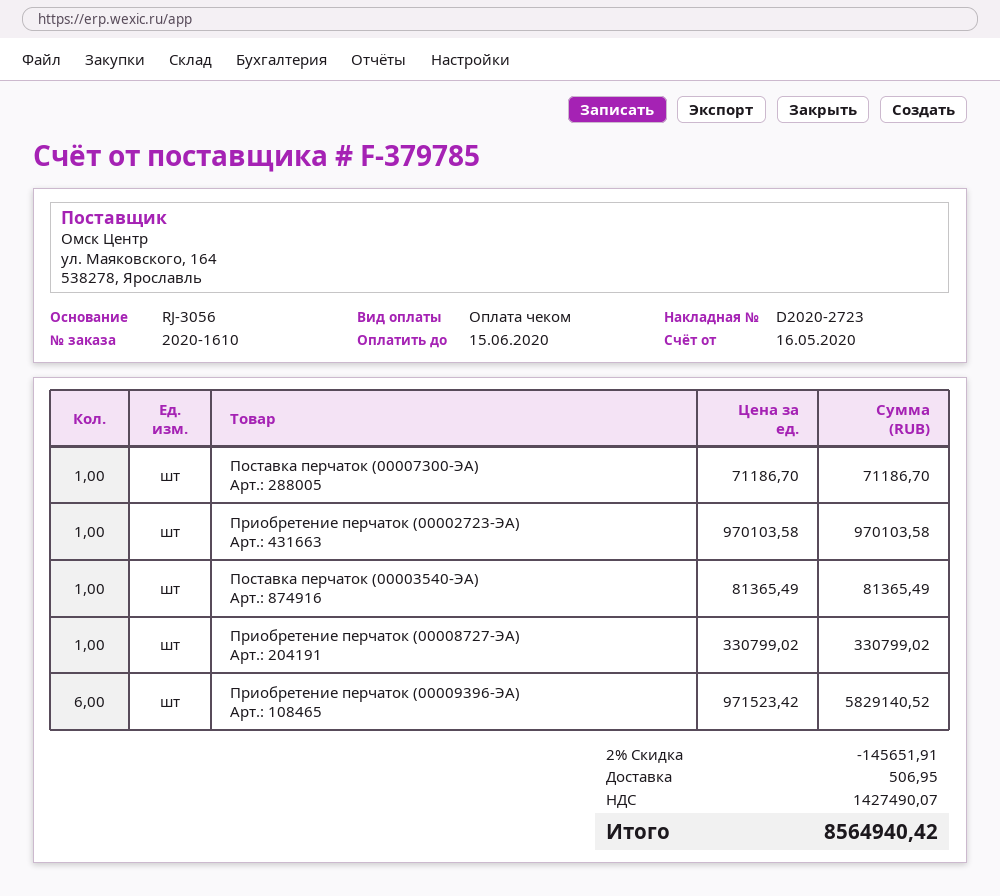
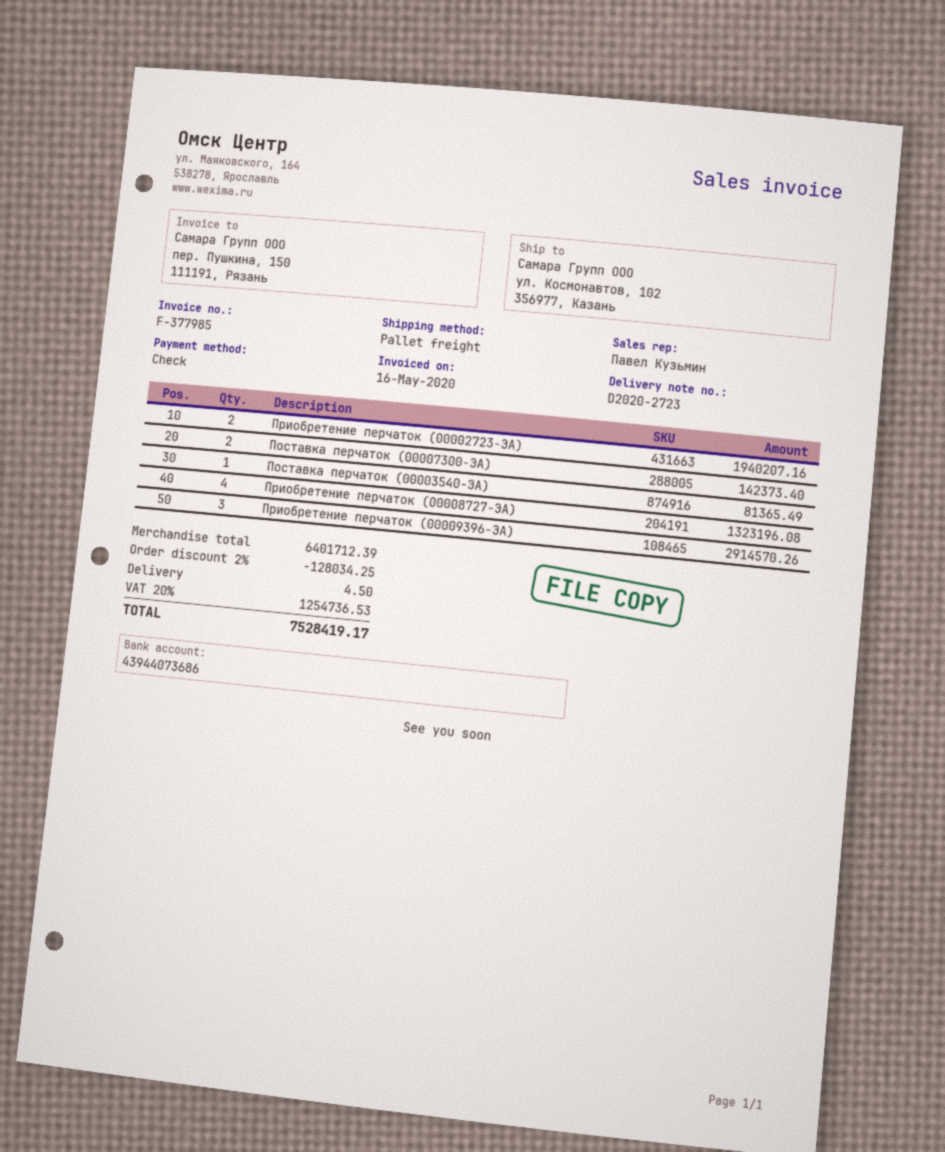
invoice number: F-379785 -> F-377985
Поставка перчаток (00007300-ЭА): 1 for 71186.70 -> 2 for 142373.40
Приобретение перчаток (00002723-ЭА): 1 for 970103.58 -> 2 for 1940207.16
Приобретение перчаток (00008727-ЭА): 1 for 330799.02 -> 4 for 1323196.08
Приобретение перчаток (00009396-ЭА): 6 for 5829140.52 -> 3 for 2914570.26
discount: 2% = 145651.91 -> 2% = 128034.25
shipping: 506.95 -> 4.50
tax: 1427490.07 -> 1254736.53
total: 8564940.42 -> 7528419.17

